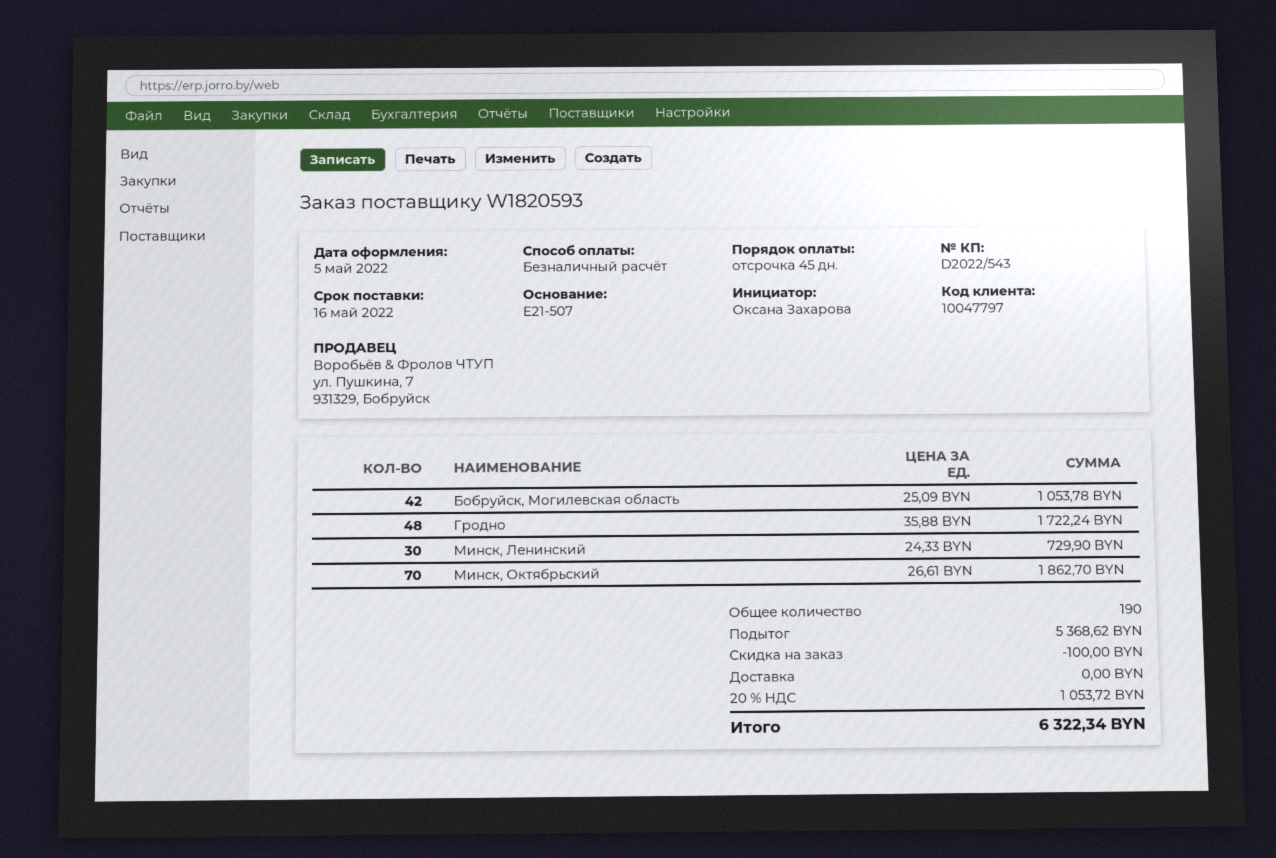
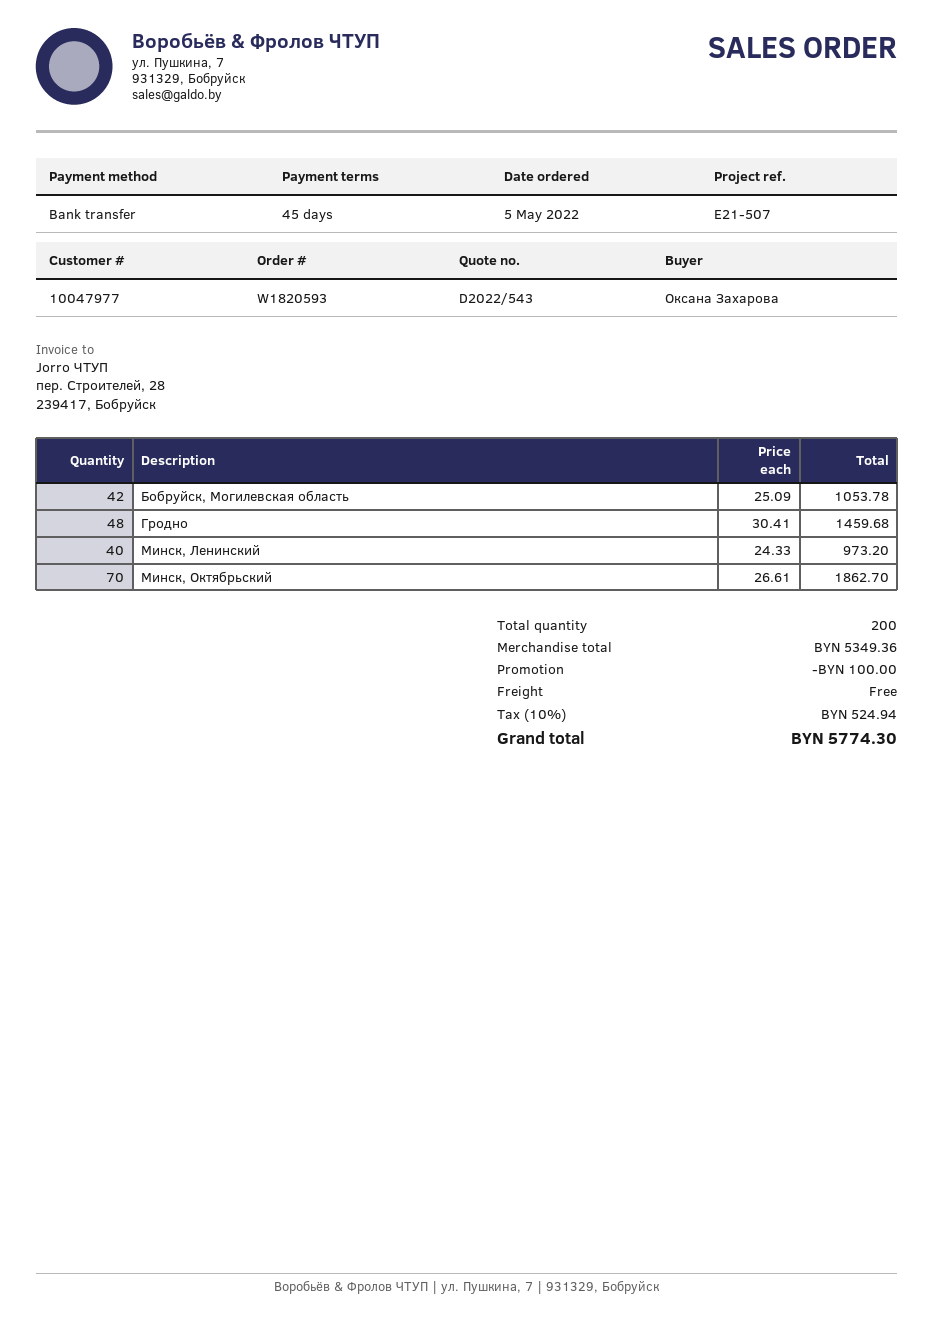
customer number: 10047797 -> 10047977
Гродно: 48 x 35.88 = 1722.24 -> 48 x 30.41 = 1459.68
Минск, Ленинский: 30 x 24.33 = 729.90 -> 40 x 24.33 = 973.20
total quantity: 190 -> 200
subtotal: 5368.62 -> 5349.36
tax: 20% = 1053.72 -> 10% = 524.94
total: 6322.34 -> 5774.30

